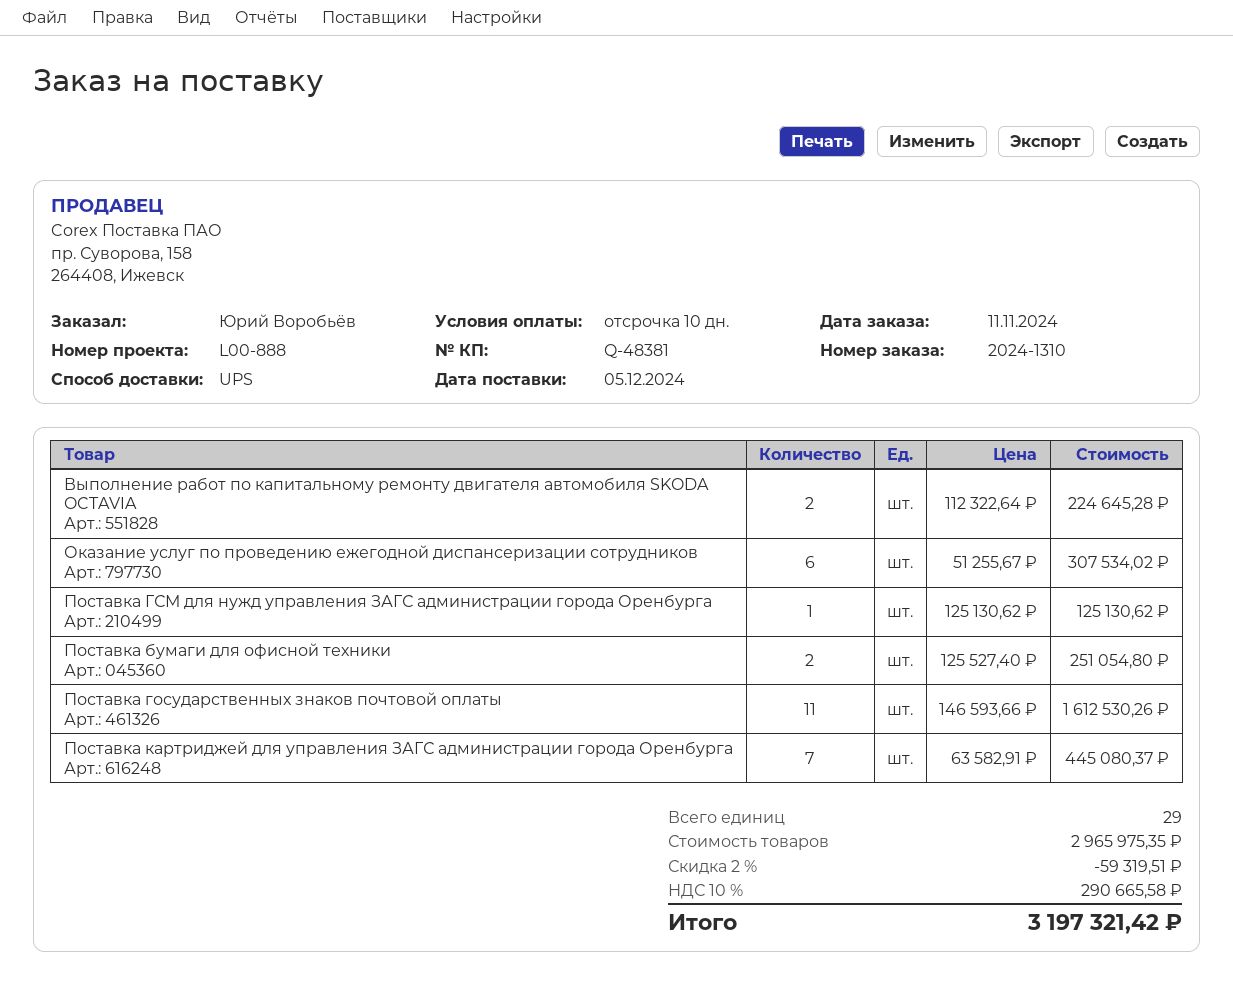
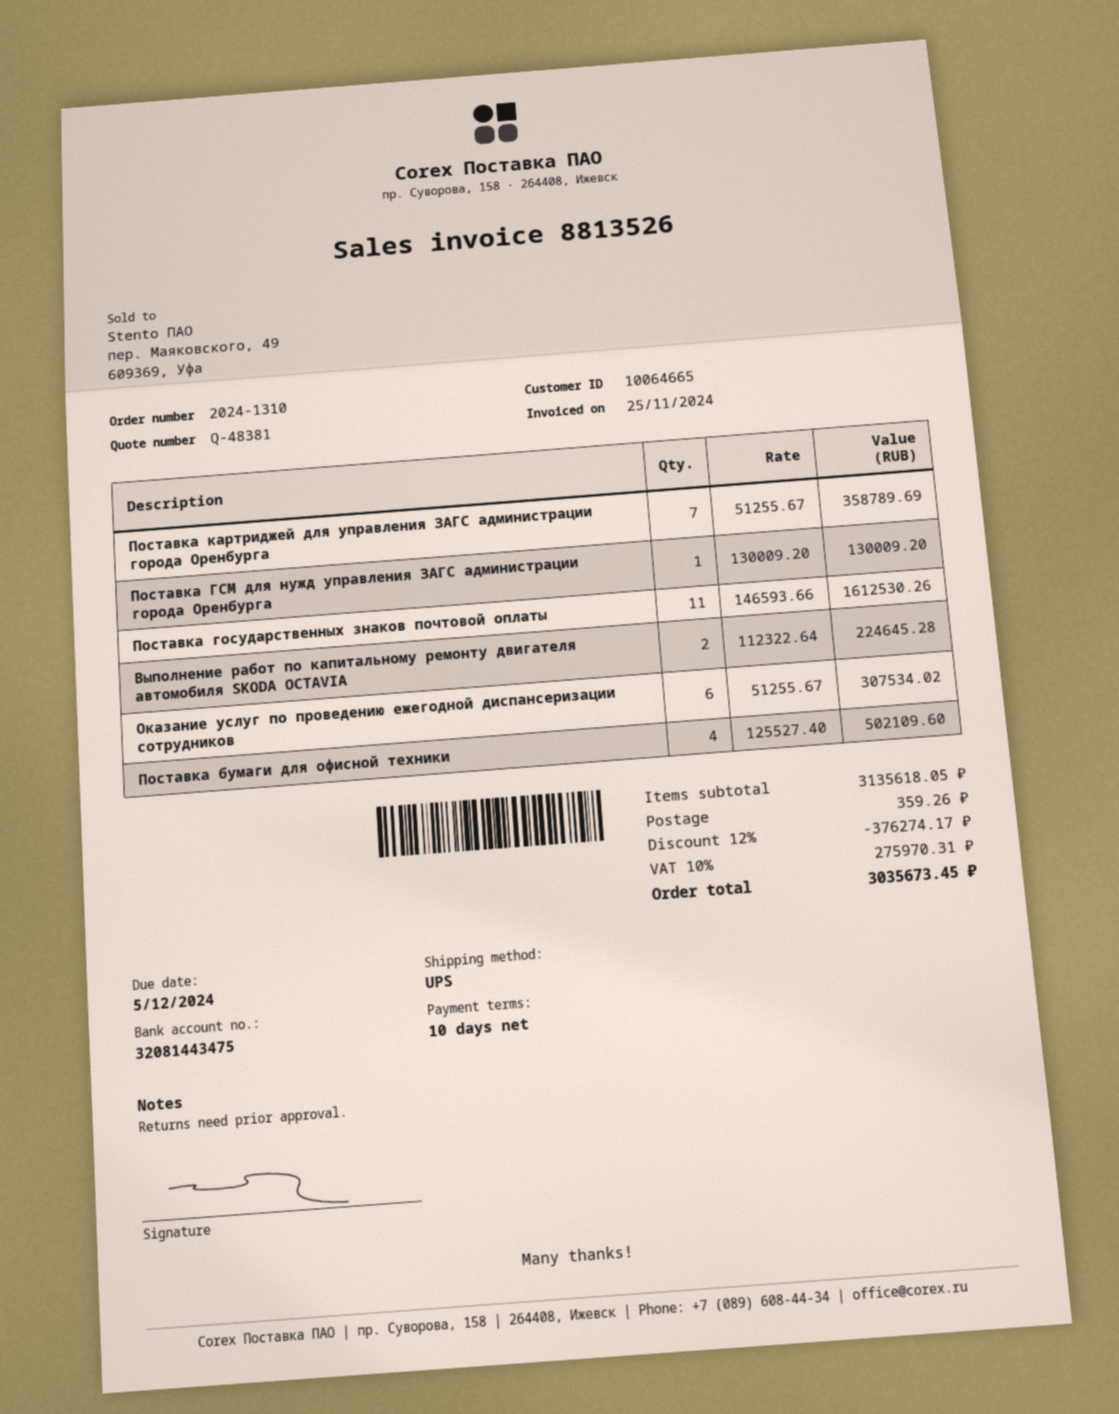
Поставка ГСМ для нужд управления ЗАГС администрации города Оренбурга: 1 x 125130.62 = 125130.62 -> 1 x 130009.20 = 130009.20
Поставка бумаги для офисной техники: 2 x 125527.40 = 251054.80 -> 4 x 125527.40 = 502109.60
Поставка картриджей для управления ЗАГС администрации города Оренбурга: 7 x 63582.91 = 445080.37 -> 7 x 51255.67 = 358789.69
subtotal: 2965975.35 -> 3135618.05
discount: 2% = 59319.51 -> 12% = 376274.17
shipping: none -> 359.26
tax: 10% = 290665.58 -> 10% = 275970.31
total: 3197321.42 -> 3035673.45

